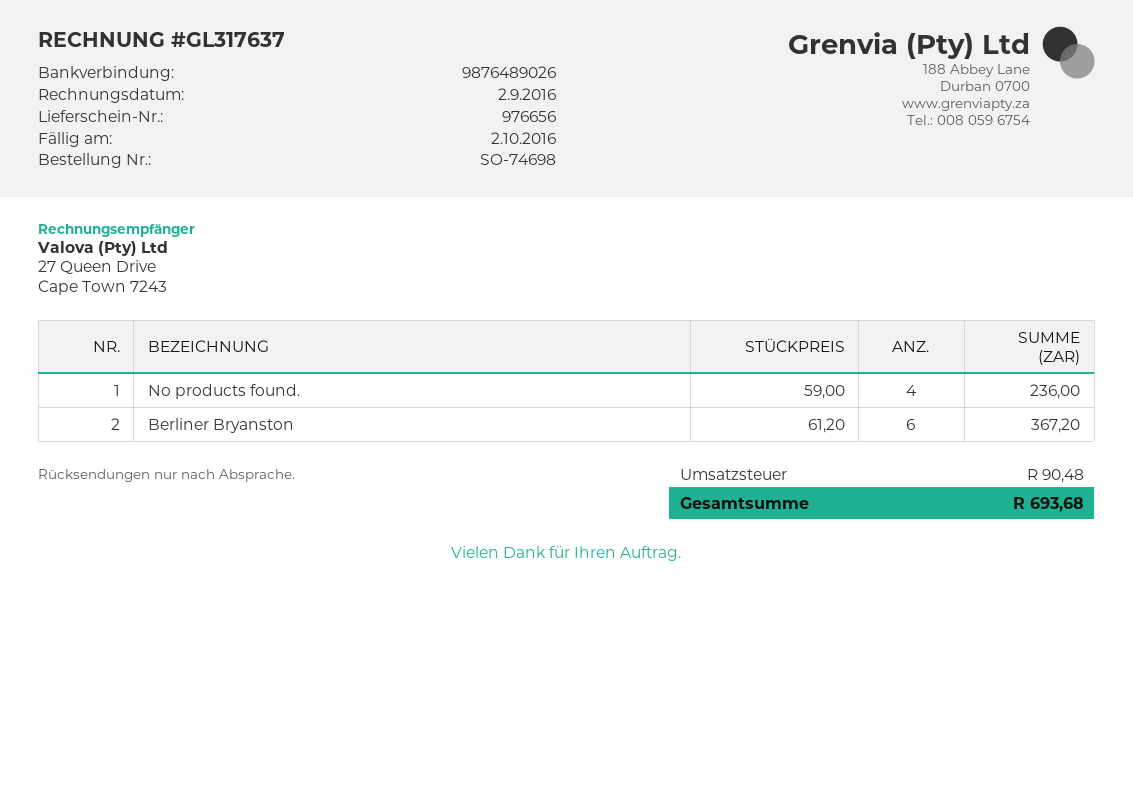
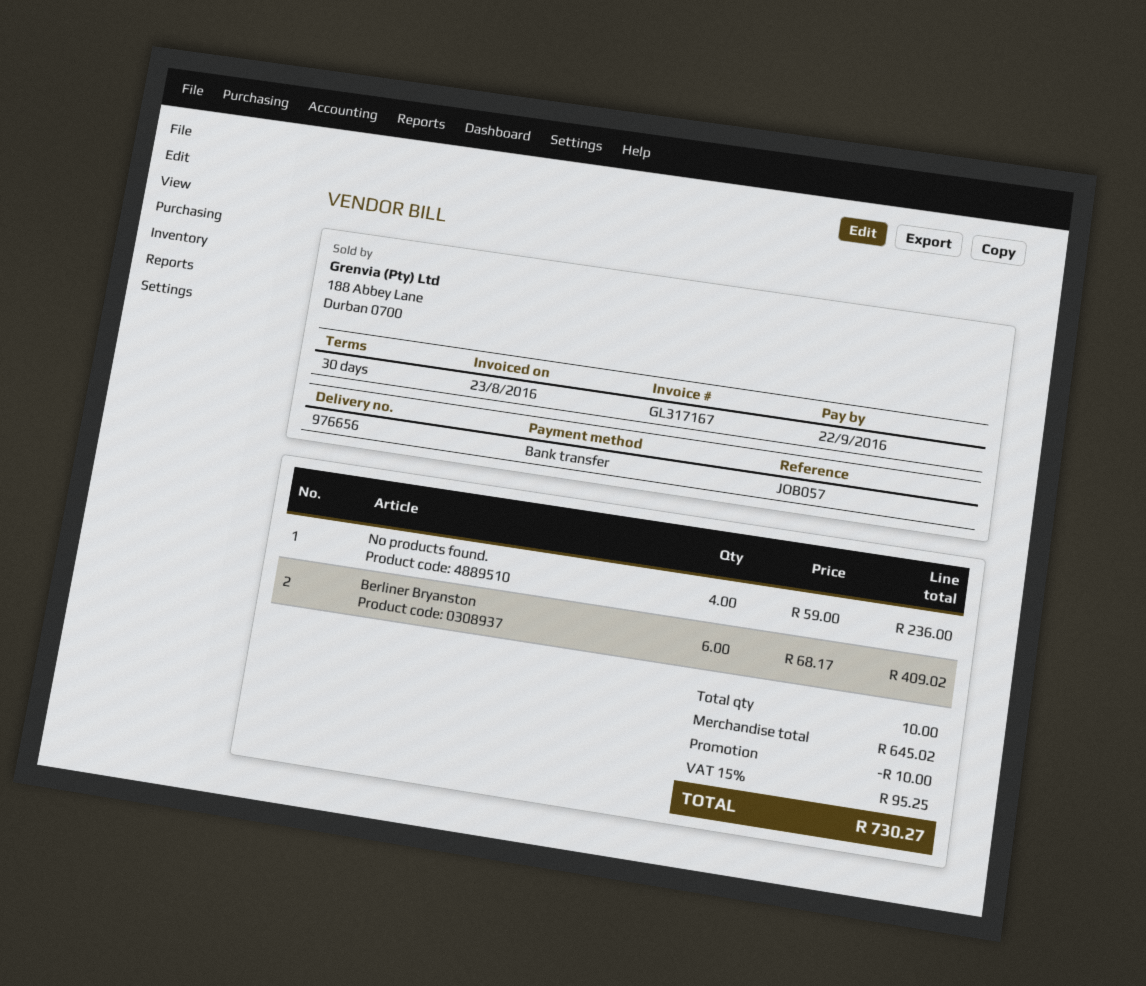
invoice number: GL317637 -> GL317167
invoice date: 2016-09-02 -> 2016-08-23
due date: 2016-10-02 -> 2016-09-22
Berliner Bryanston: 6 x 61.20 = 367.20 -> 6 x 68.17 = 409.02
discount: none -> 10.00
tax: 90.48 -> 95.25
total: 693.68 -> 730.27

